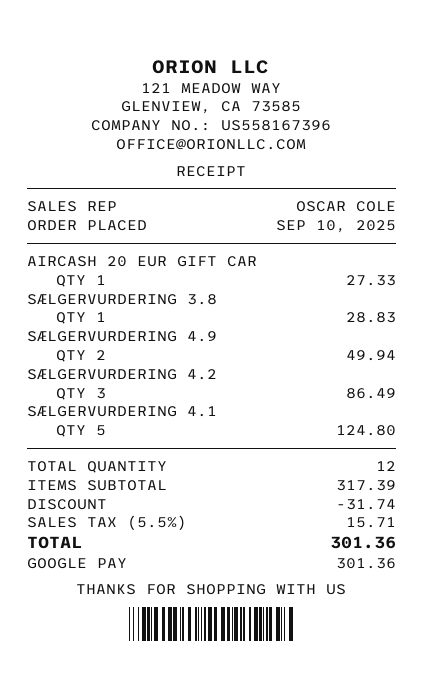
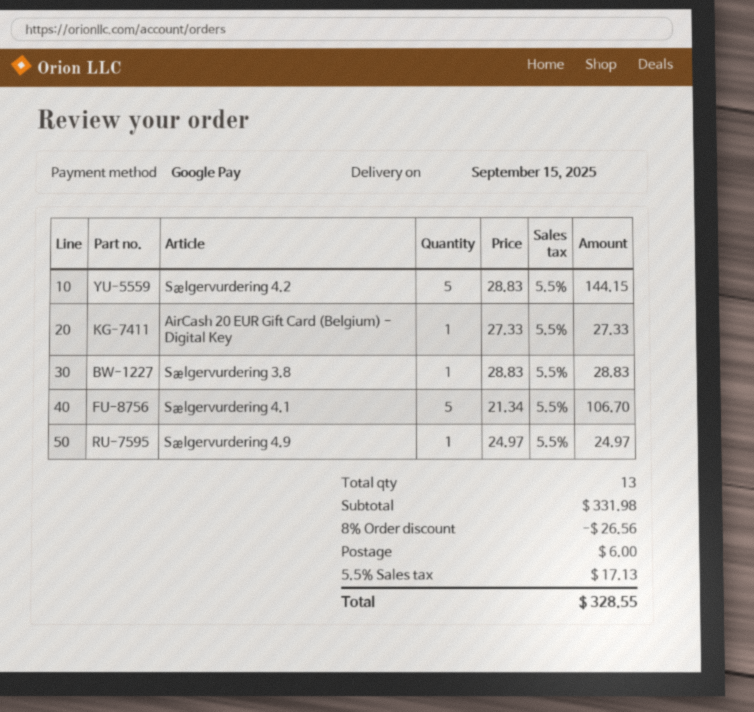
SÆLGERVURDERING 4.9: 2 for 49.94 -> 1 for 24.97
SÆLGERVURDERING 4.2: 3 for 86.49 -> 5 for 144.15
SÆLGERVURDERING 4.1: 5 for 124.80 -> 5 for 106.70
total quantity: 12 -> 13
subtotal: 317.39 -> 331.98
discount: 31.74 -> 26.56
shipping: none -> 6.00
tax: 5.5% = 15.71 -> 5.5% = 17.13
total: 301.36 -> 328.55

